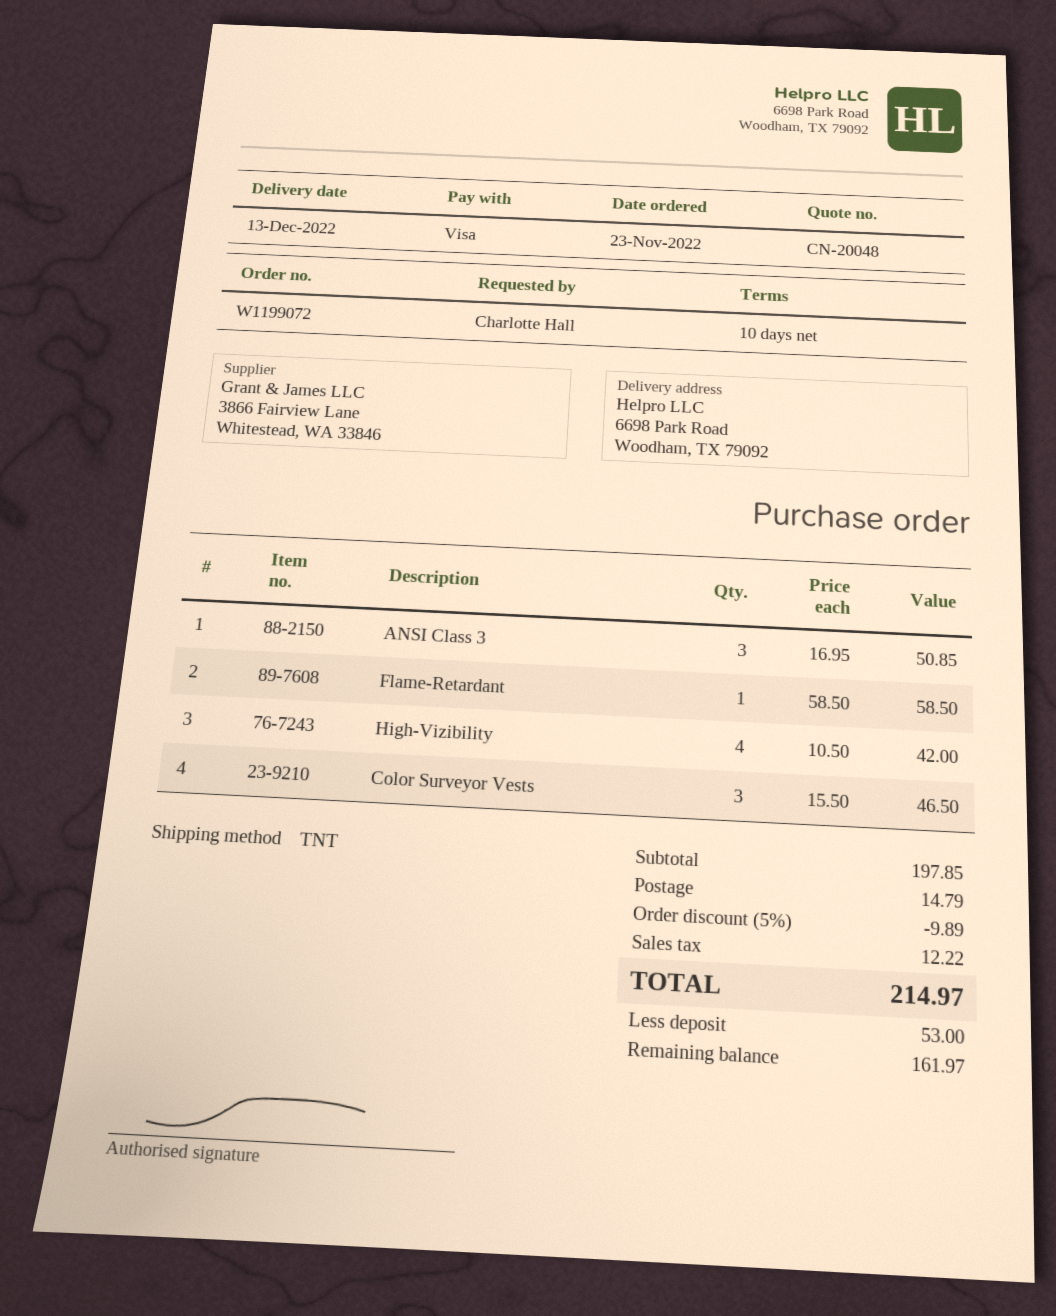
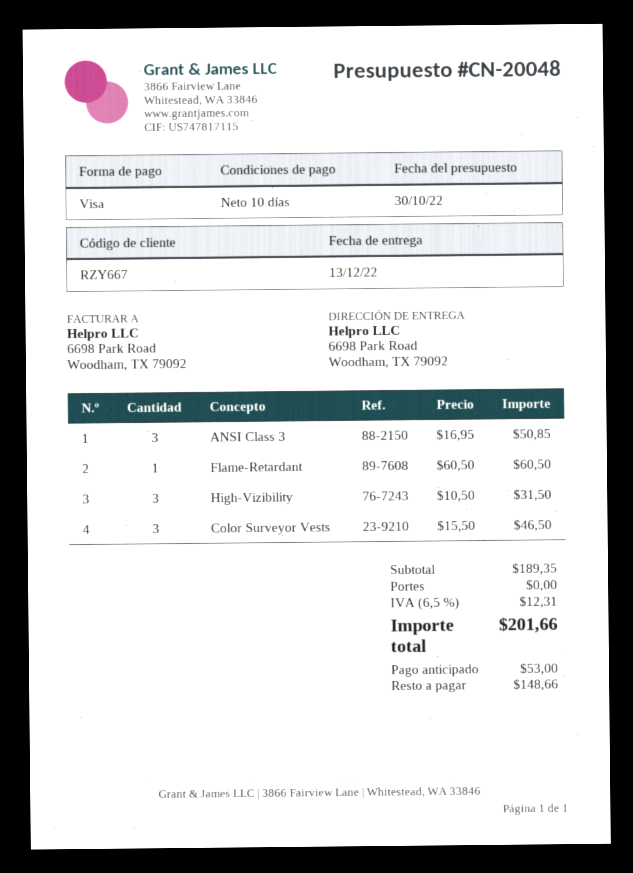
Flame-Retardant: 1 x 58.50 = 58.50 -> 1 x 60.50 = 60.50
High-Vizibility: 4 x 10.50 = 42.00 -> 3 x 10.50 = 31.50
subtotal: 197.85 -> 189.35
discount: 5% = 9.89 -> none
shipping: 14.79 -> 0.00
tax: 12.22 -> 12.31
total: 214.97 -> 201.66
balance: 161.97 -> 148.66

